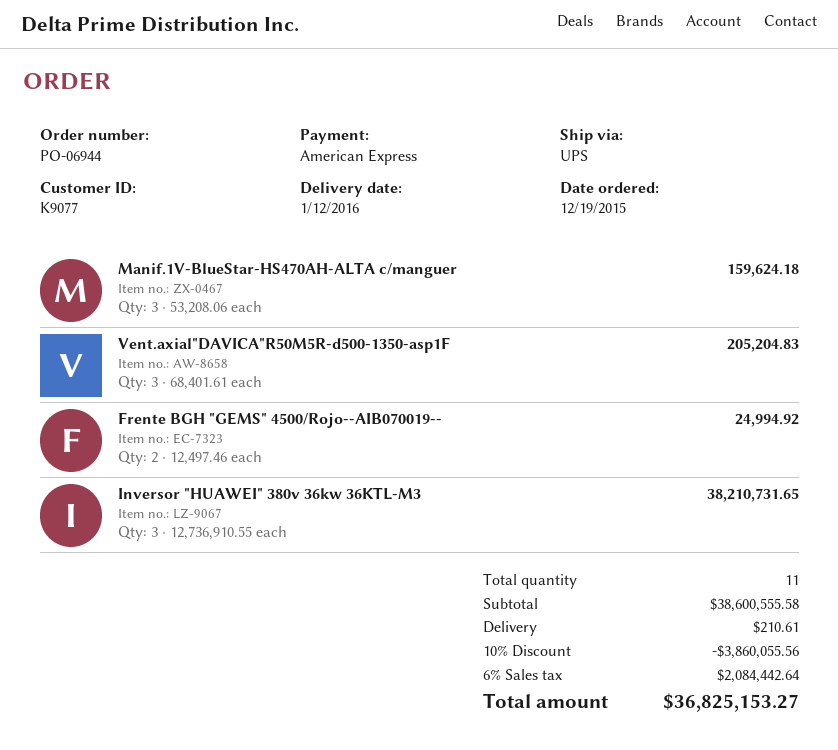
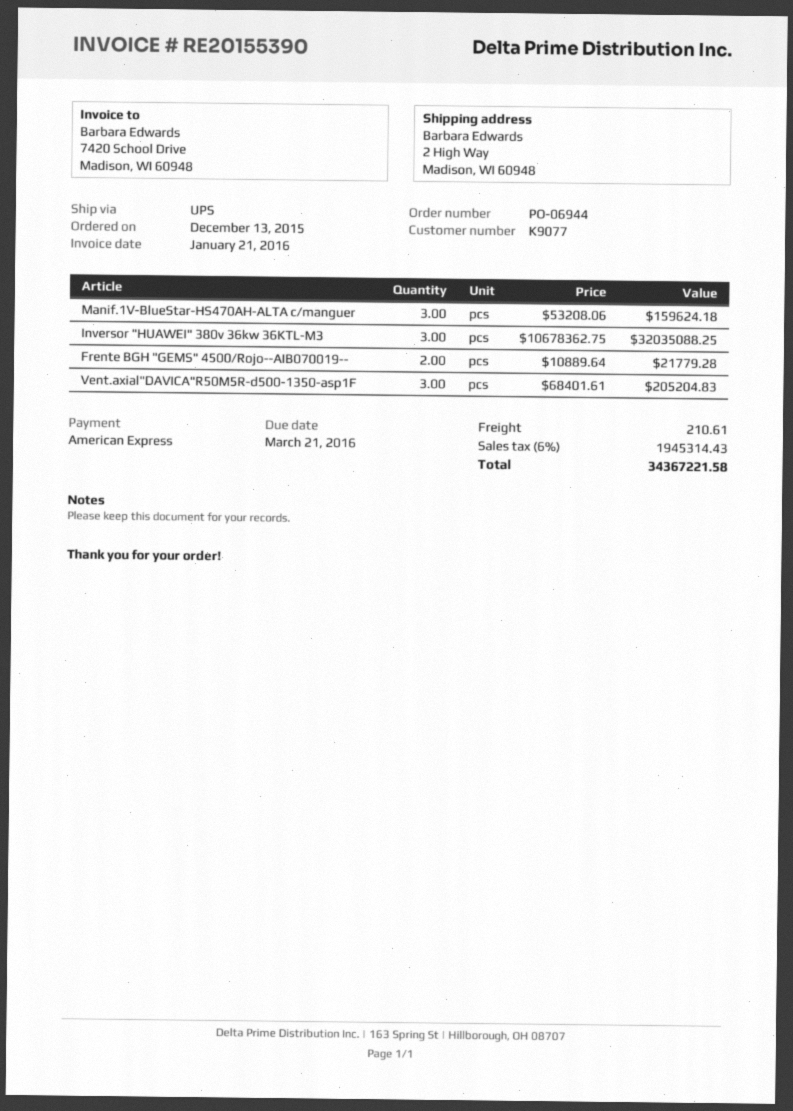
order date: 2015-12-19 -> 2015-12-13
Frente BGH "GEMS" 4500/Rojo--AIB070019--: 2 x 12497.46 = 24994.92 -> 2 x 10889.64 = 21779.28
Inversor "HUAWEI" 380v 36kw 36KTL-M3: 3 x 12736910.55 = 38210731.65 -> 3 x 10678362.75 = 32035088.25
discount: 10% = 3860055.56 -> none
tax: 6% = 2084442.64 -> 6% = 1945314.43
total: 36825153.27 -> 34367221.58

